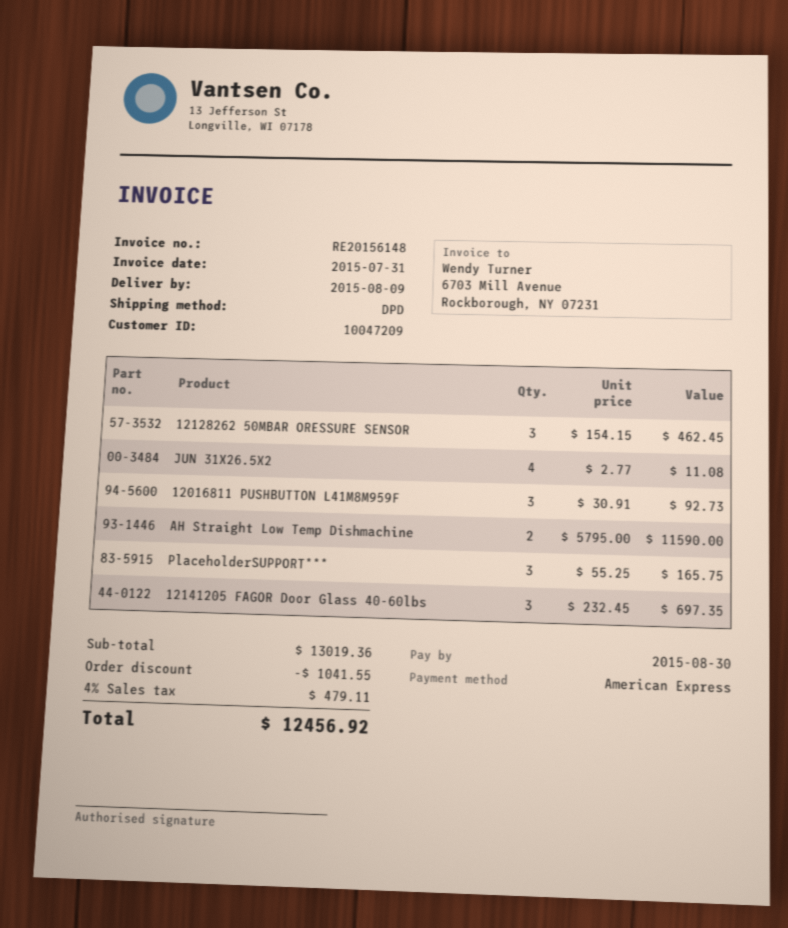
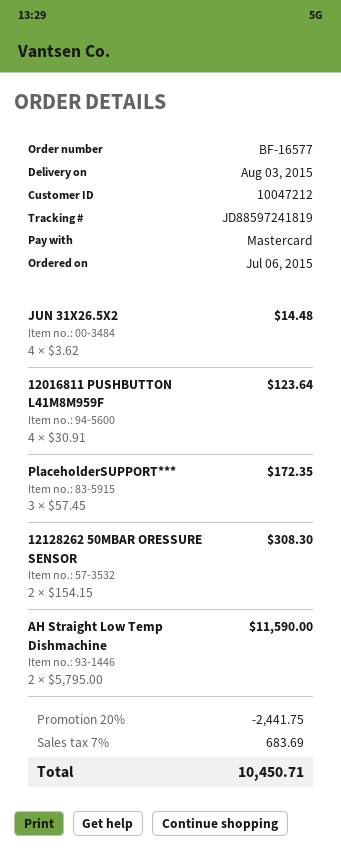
delivery date: 2015-08-09 -> 2015-08-03
customer number: 10047209 -> 10047212
payment method: American Express -> Mastercard
12128262 50MBAR ORESSURE SENSOR: 3 x 154.15 = 462.45 -> 2 x 154.15 = 308.30
JUN 31X26.5X2: 4 x 2.77 = 11.08 -> 4 x 3.62 = 14.48
12016811 PUSHBUTTON L41M8M959F: 3 x 30.91 = 92.73 -> 4 x 30.91 = 123.64
PlaceholderSUPPORT***: 3 x 55.25 = 165.75 -> 3 x 57.45 = 172.35
12141205 FAGOR Door Glass 40-60lbs: 3 x 232.45 = 697.35 -> none
discount: 1041.55 -> 2441.75
tax: 4% = 479.11 -> 7% = 683.69
total: 12456.92 -> 10450.71

